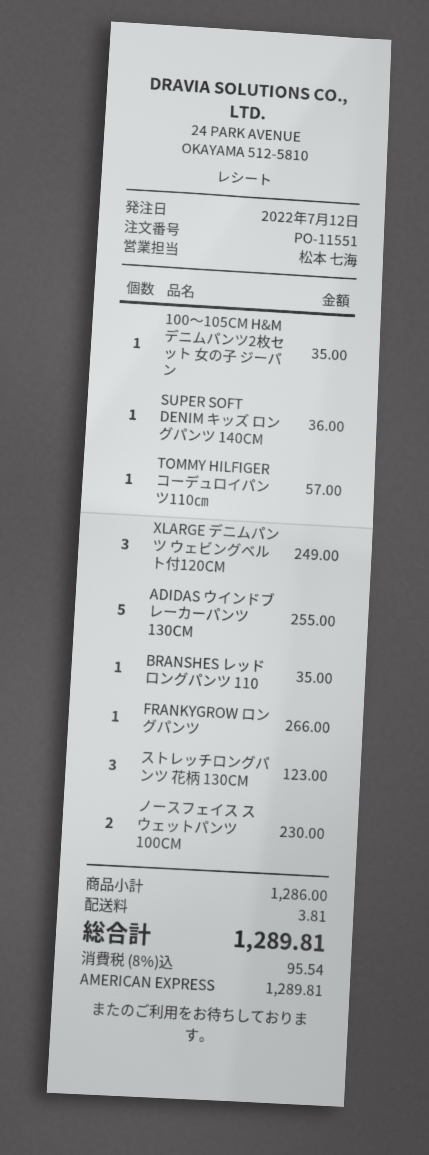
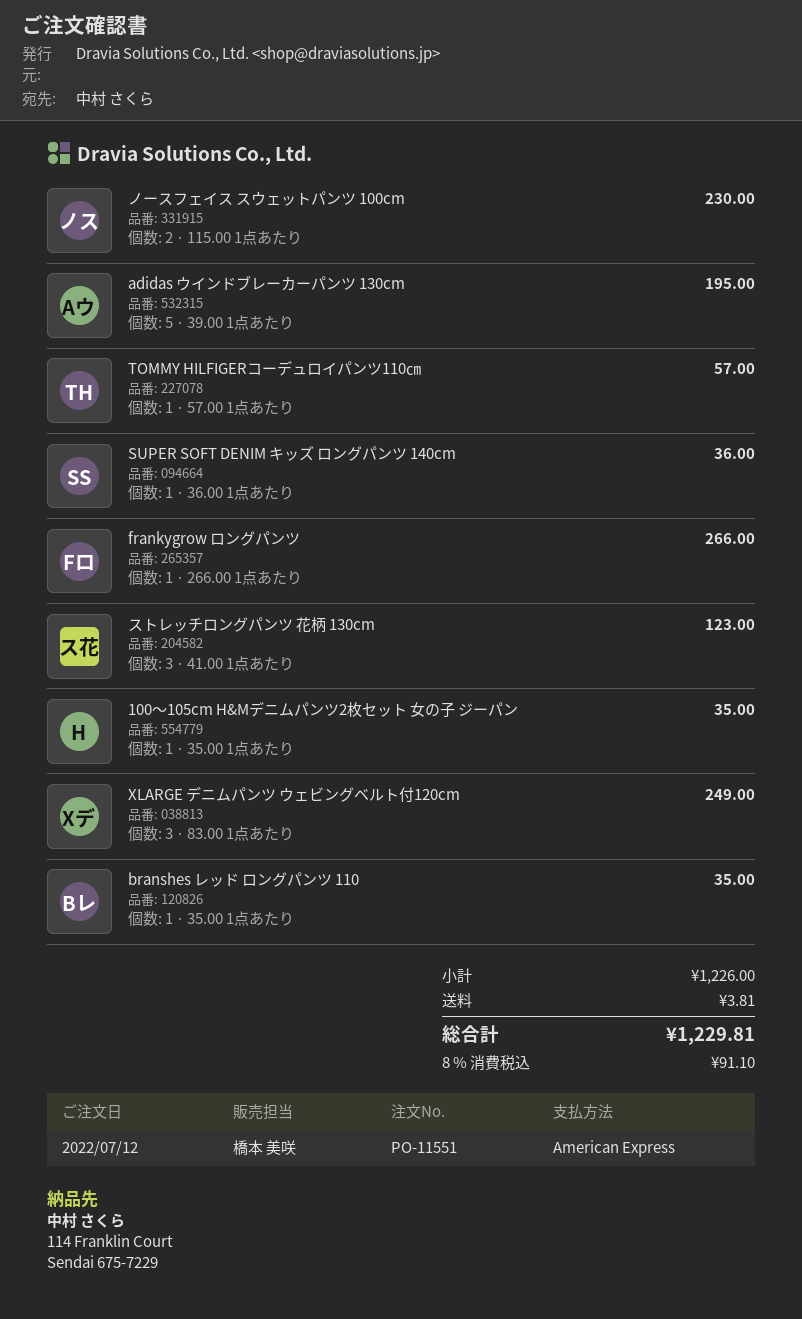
sales rep: 松本 七海 -> 橋本 美咲
ADIDAS ウインドブレーカーパンツ 130CM: 5 for 255.00 -> 5 for 195.00
subtotal: 1286.00 -> 1226.00
tax: 8% = 95.54 -> 8% = 91.10
total: 1289.81 -> 1229.81

